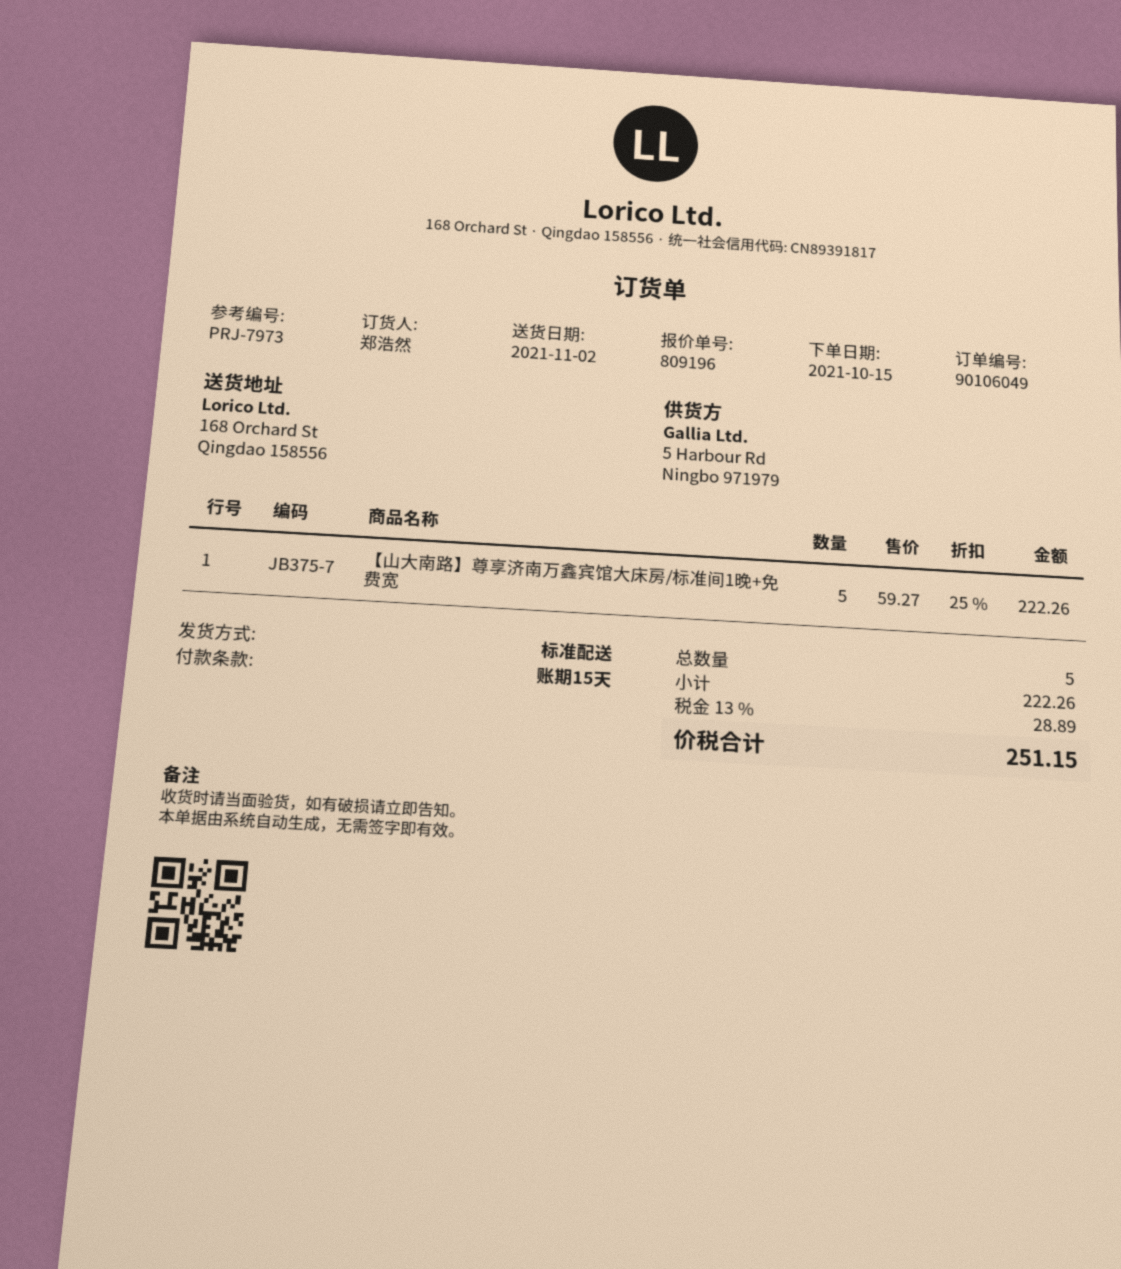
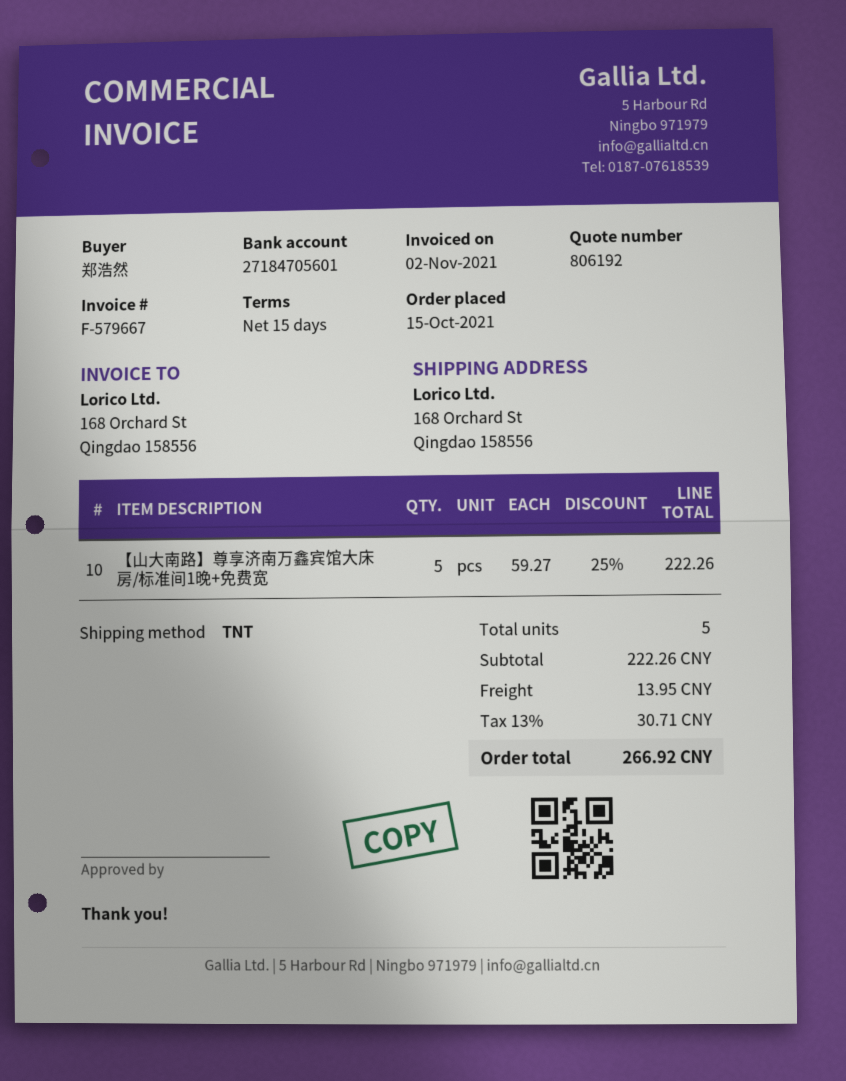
quote number: 809196 -> 806192
shipping method: standard -> TNT
shipping: none -> 13.95
tax: 13% = 28.89 -> 13% = 30.71
total: 251.15 -> 266.92

